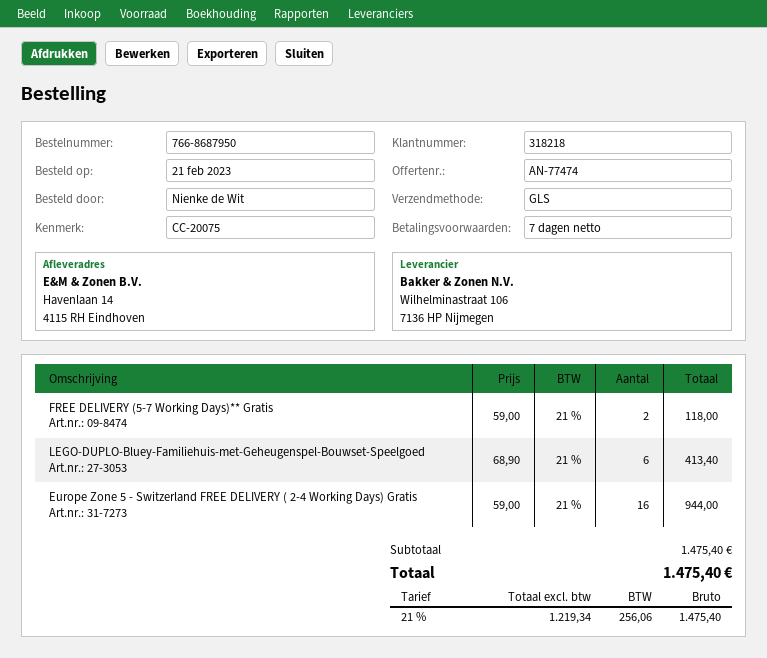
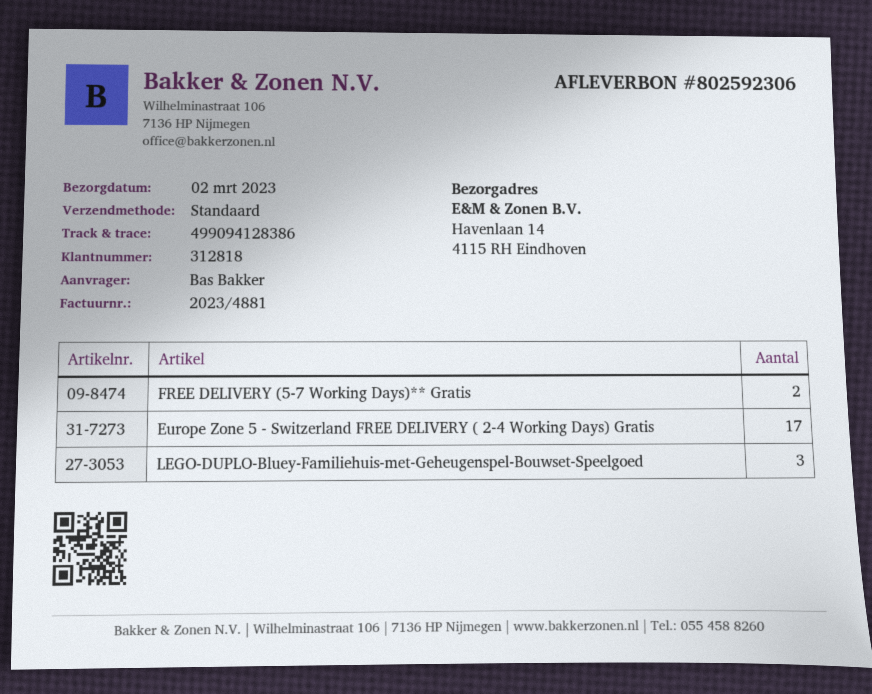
customer number: 318218 -> 312818
ordered by: Nienke de Wit -> Bas Bakker
shipping method: GLS -> standard
LEGO-DUPLO-Bluey-Familiehuis-met-Geheugenspel-Bouwset-Speelgoed: 6 -> 3
Europe Zone 5 - Switzerland FREE DELIVERY ( 2-4 Working Days) Gratis: 16 -> 17

